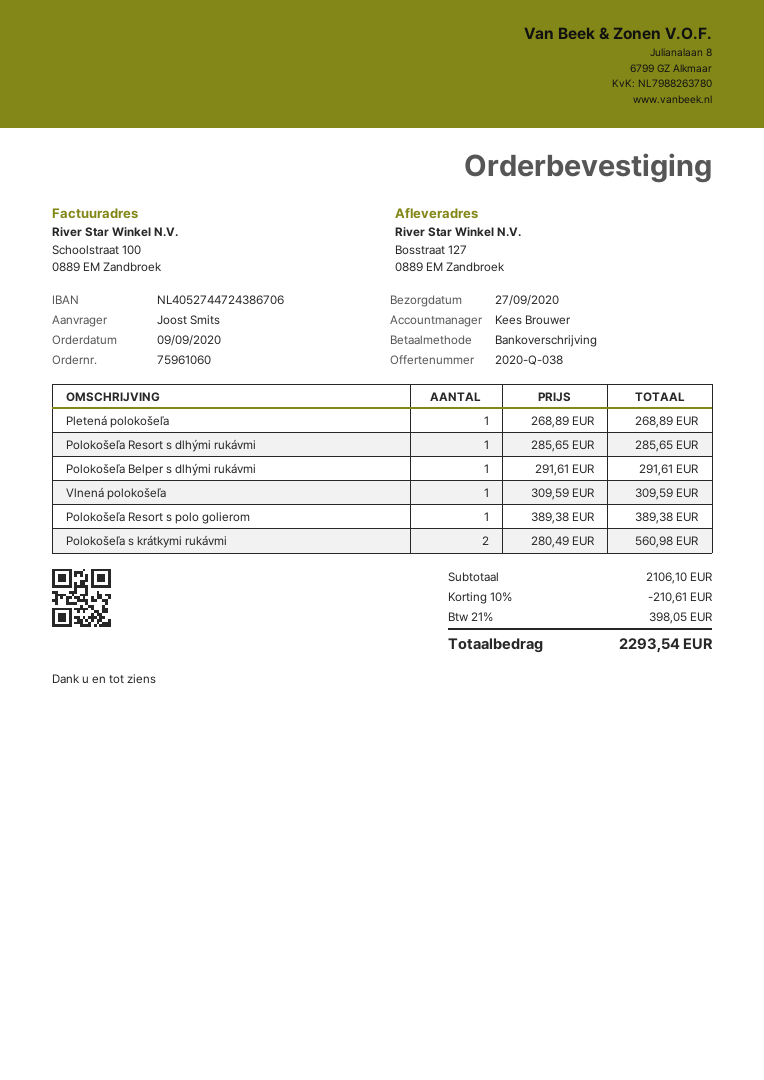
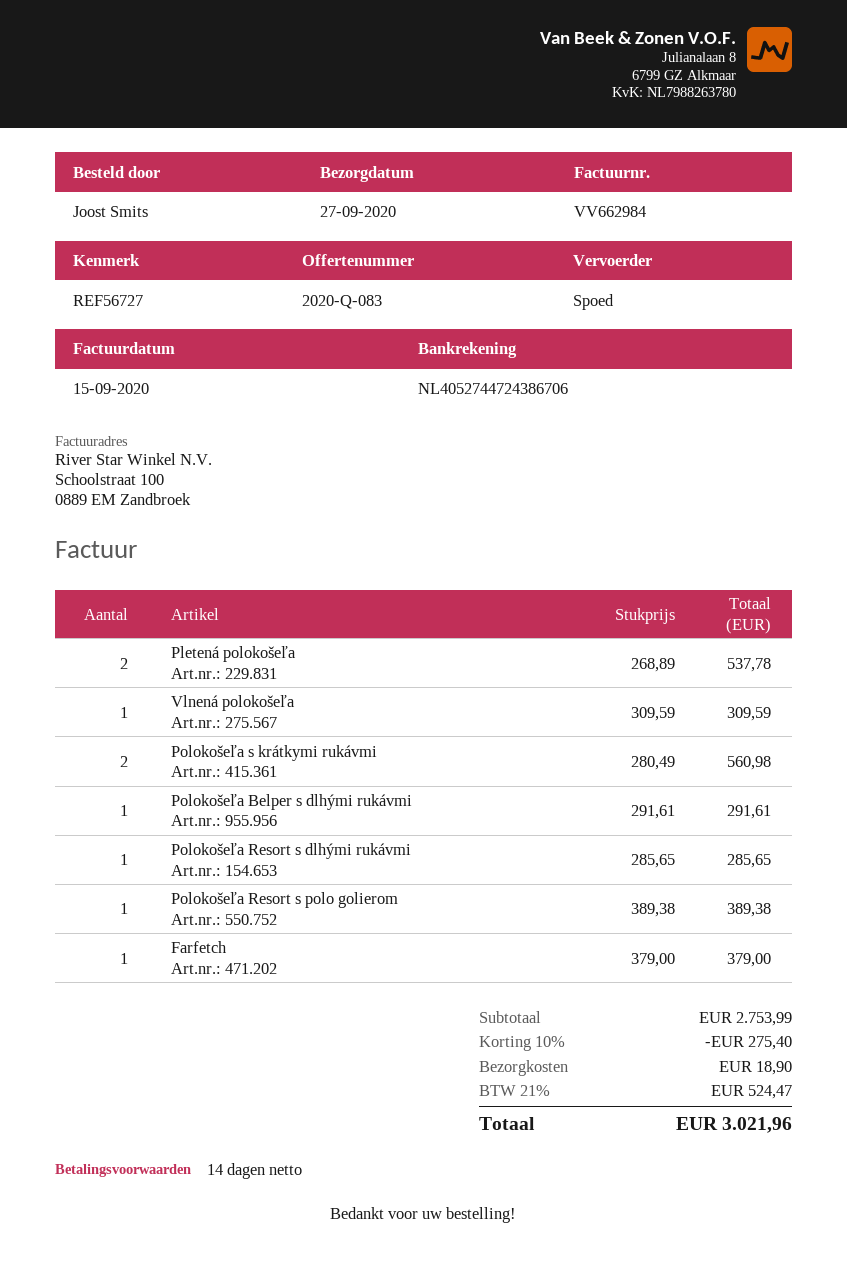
quote number: 2020-Q-038 -> 2020-Q-083
Pletená polokošeľa: 1 x 268.89 = 268.89 -> 2 x 268.89 = 537.78
Farfetch: none -> 1 x 379.00 = 379.00
subtotal: 2106.10 -> 2753.99
discount: 10% = 210.61 -> 10% = 275.40
shipping: none -> 18.90
tax: 21% = 398.05 -> 21% = 524.47
total: 2293.54 -> 3021.96

